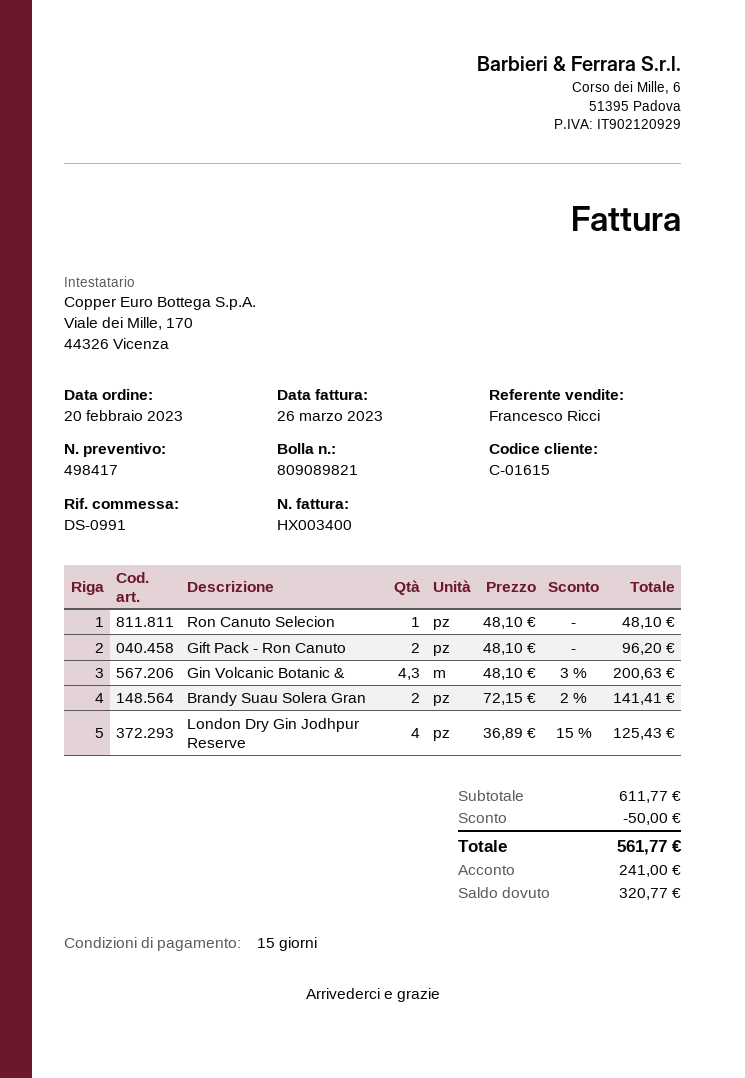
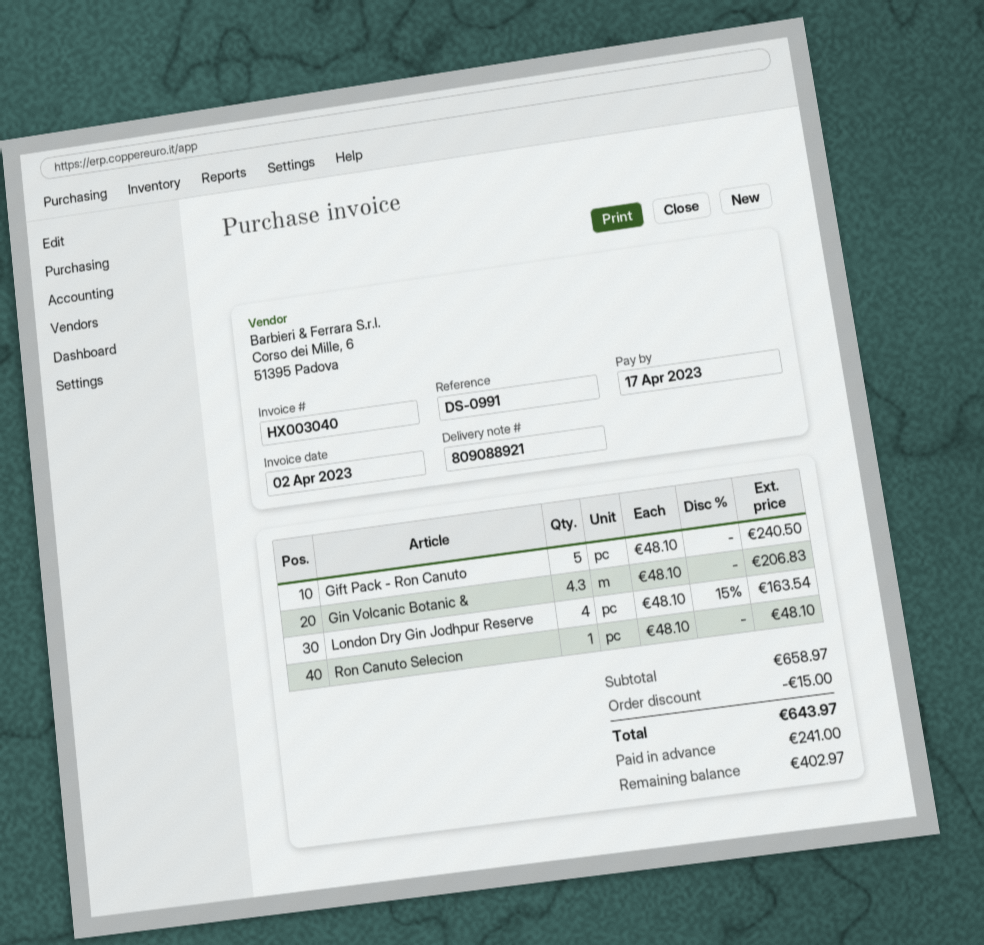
delivery note number: 809089821 -> 809088921
invoice number: HX003400 -> HX003040
invoice date: 2023-03-26 -> 2023-04-02
Gift Pack - Ron Canuto: 2 x 48.10 = 96.20 -> 5 x 48.10 = 240.50
Gin Volcanic Botanic &: 4.3 x 48.10 - 3% = 200.63 -> 4.3 x 48.10 = 206.83
Brandy Suau Solera Gran: 2 x 72.15 - 2% = 141.41 -> none
London Dry Gin Jodhpur Reserve: 4 x 36.89 - 15% = 125.43 -> 4 x 48.10 - 15% = 163.54
subtotal: 611.77 -> 658.97
discount: 50.00 -> 15.00
total: 561.77 -> 643.97
balance: 320.77 -> 402.97

